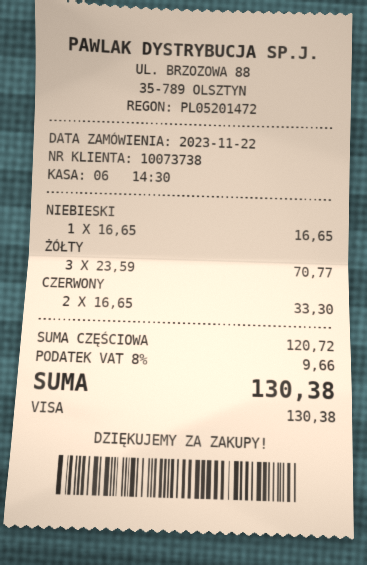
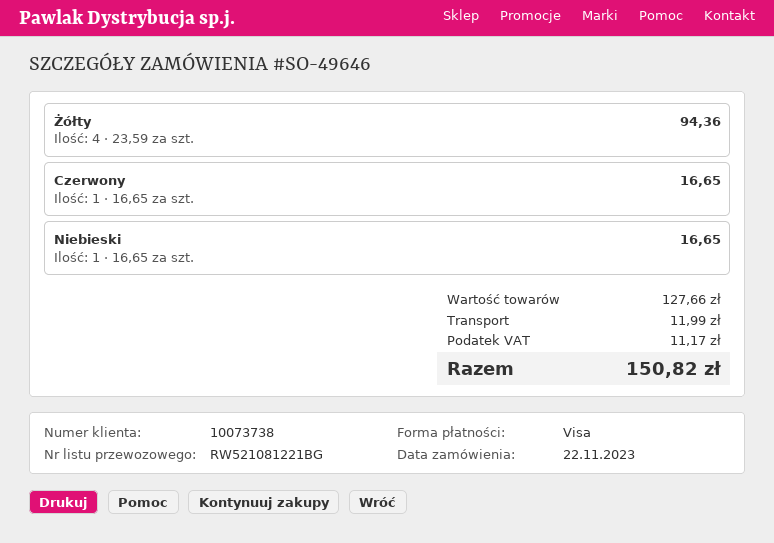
ŻÓŁTY: 3 x 23.59 = 70.77 -> 4 x 23.59 = 94.36
CZERWONY: 2 x 16.65 = 33.30 -> 1 x 16.65 = 16.65
subtotal: 120.72 -> 127.66
shipping: none -> 11.99
tax: 9.66 -> 11.17
total: 130.38 -> 150.82

